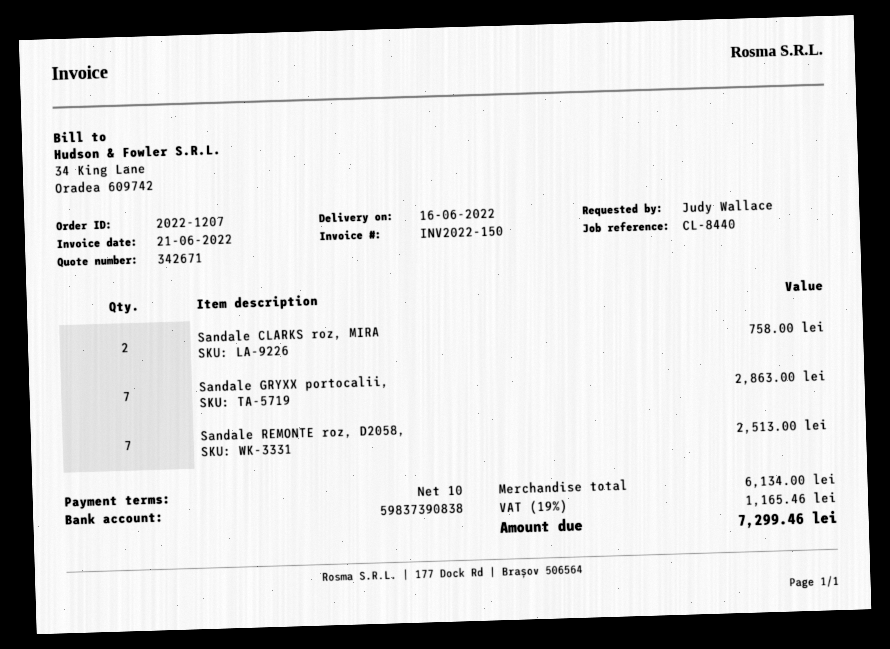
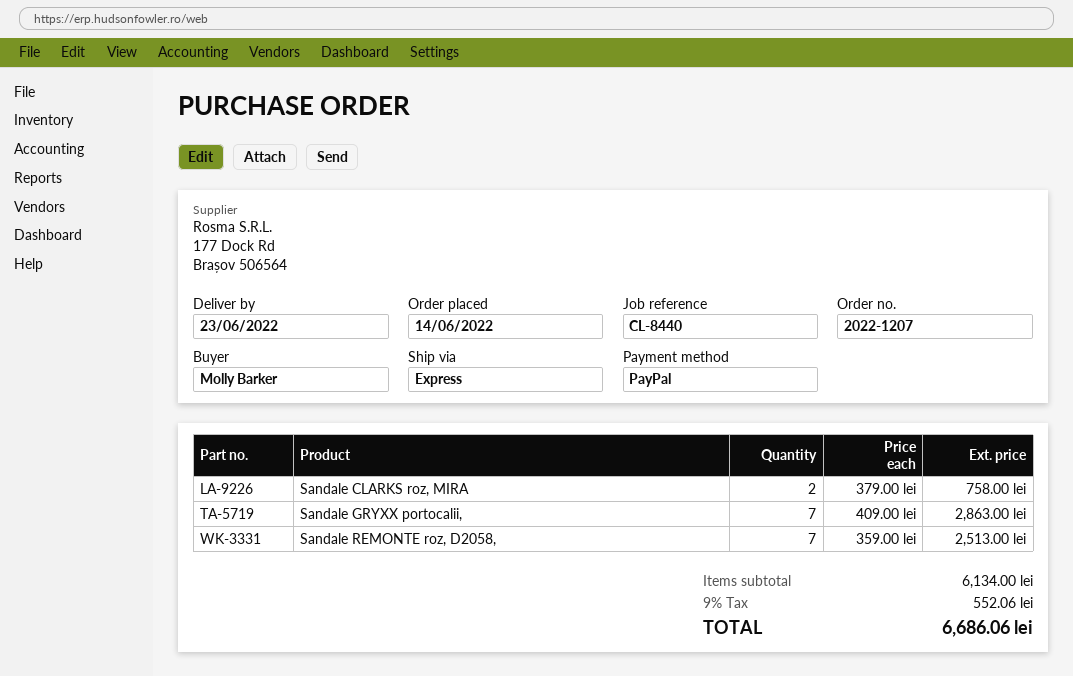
delivery date: 2022-06-16 -> 2022-06-23
ordered by: Judy Wallace -> Molly Barker
tax: 19% = 1165.46 -> 9% = 552.06
total: 7299.46 -> 6686.06

